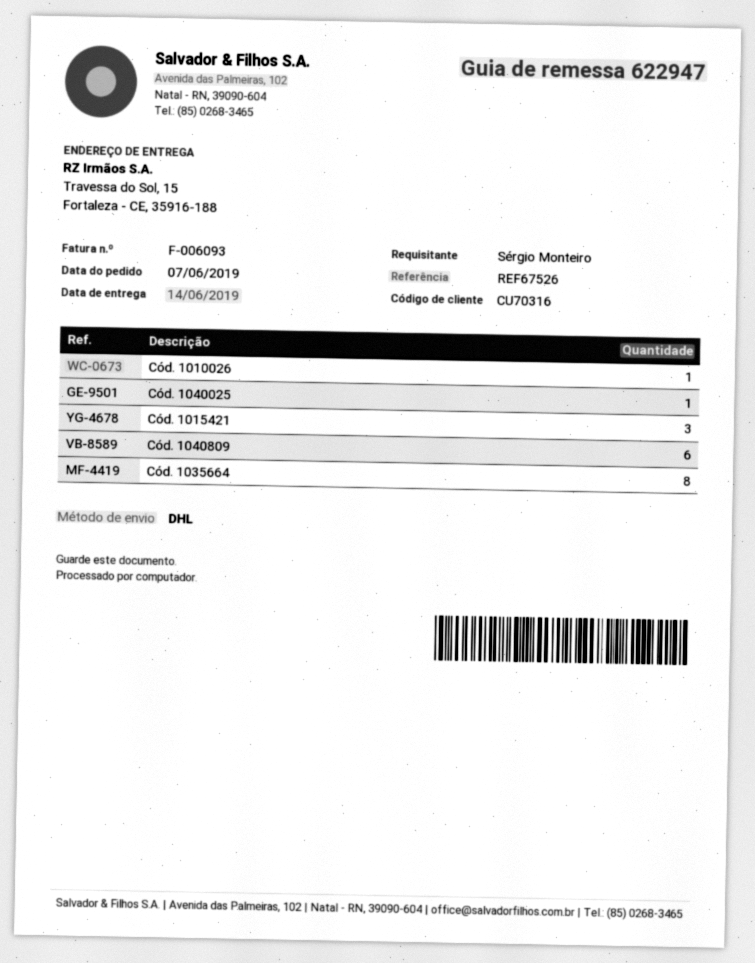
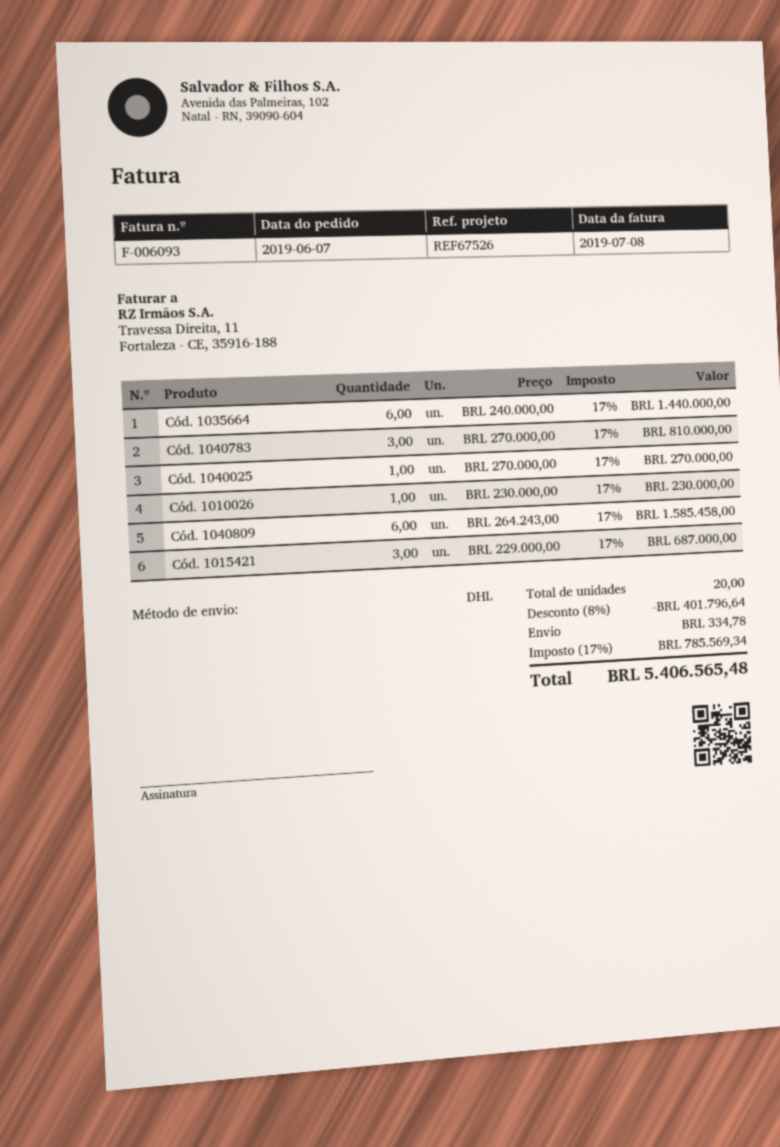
Cód. 1035664: 8 -> 6
Cód. 1040783: none -> 3

